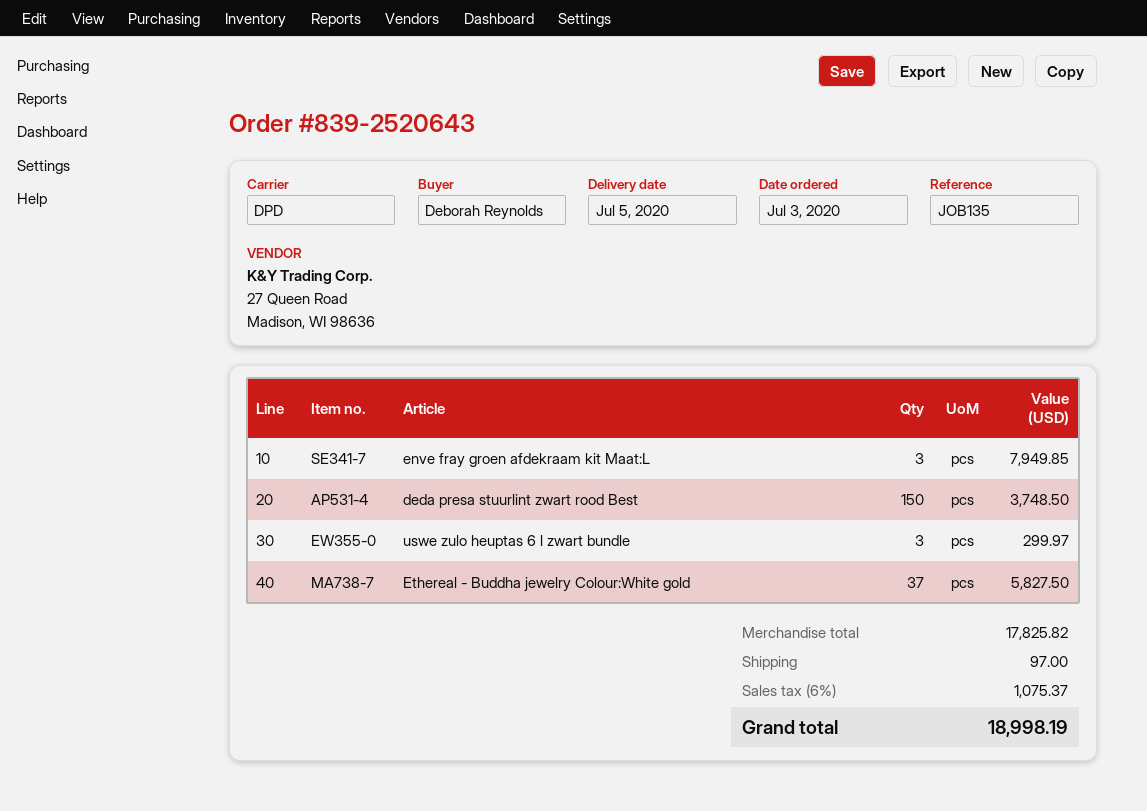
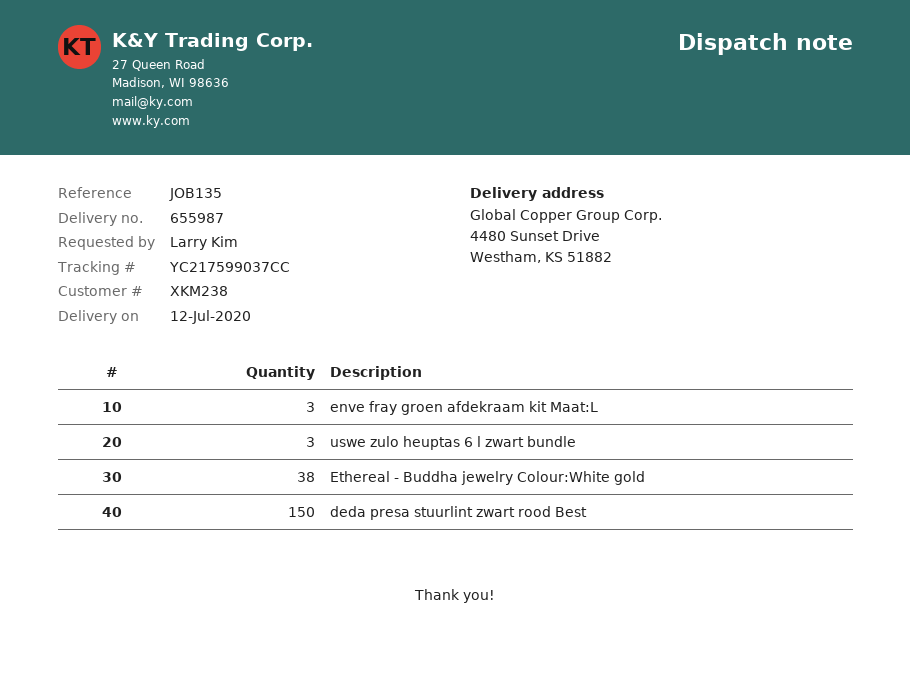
delivery date: 2020-07-05 -> 2020-07-12
ordered by: Deborah Reynolds -> Larry Kim
Ethereal - Buddha jewelry Colour:White gold: 37 -> 38

